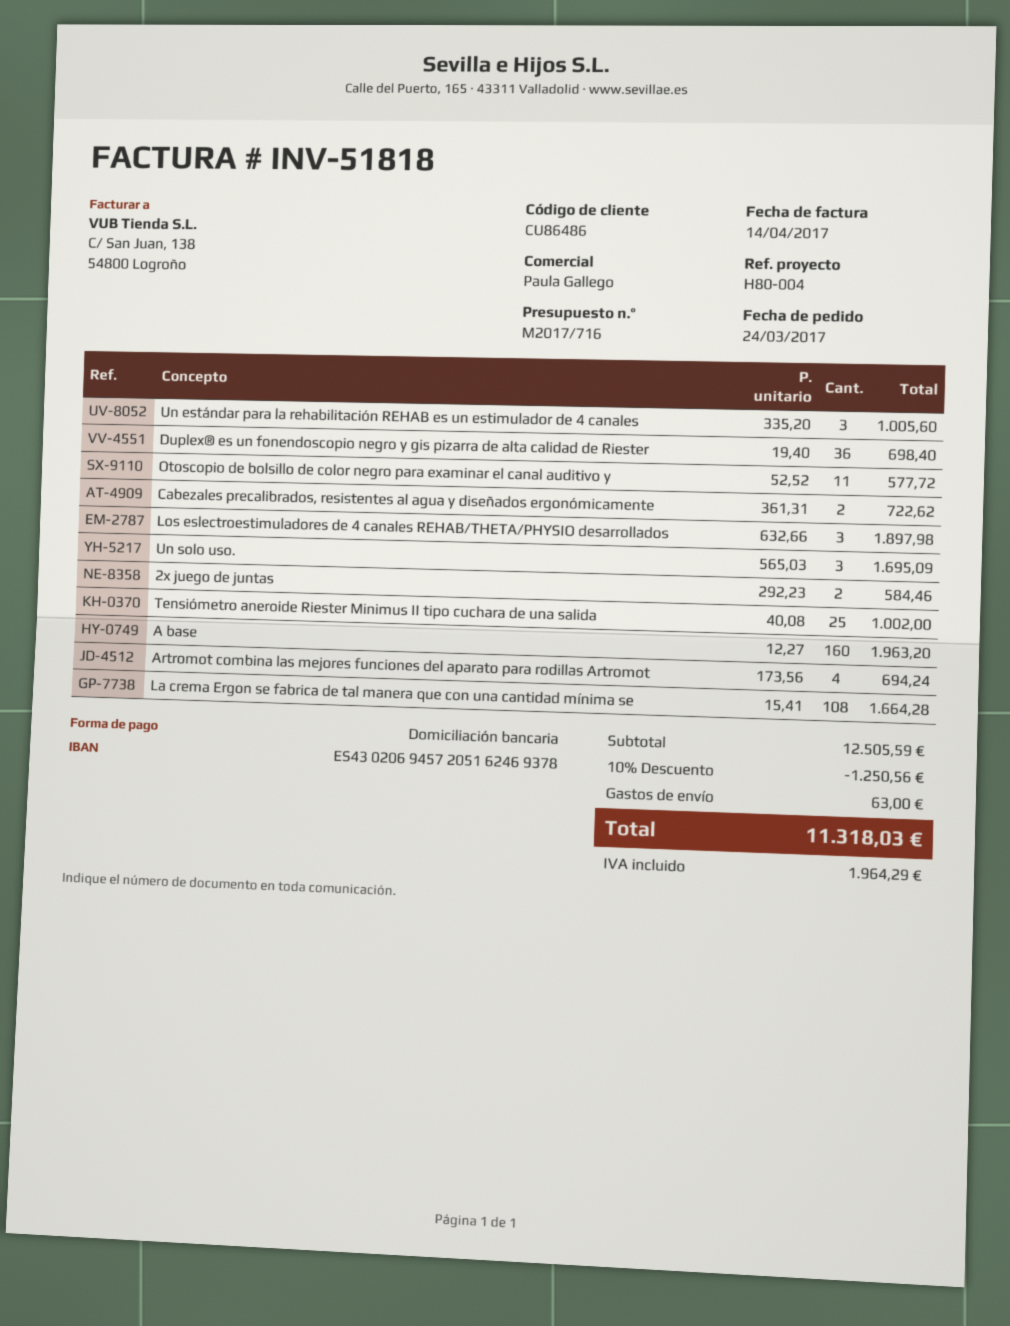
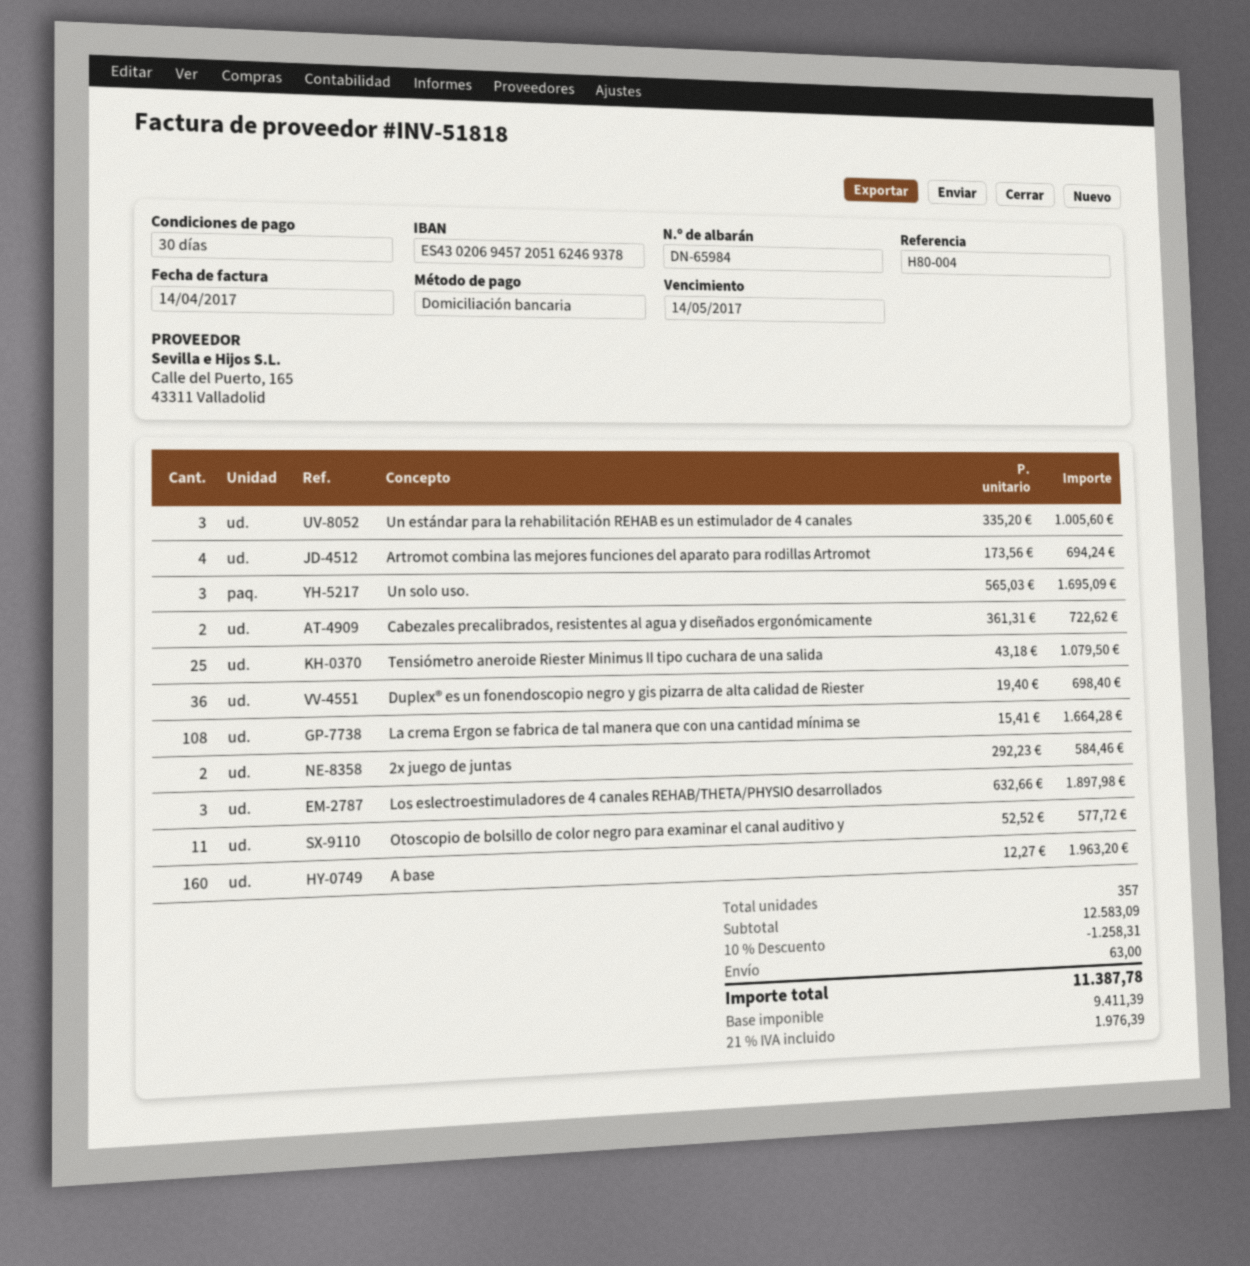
Tensiómetro aneroide Riester Minimus II tipo cuchara de una salida: 25 x 40.08 = 1002.00 -> 25 x 43.18 = 1079.50
subtotal: 12505.59 -> 12583.09
discount: 10% = 1250.56 -> 10% = 1258.31
tax: 1964.29 -> 1976.39
total: 11318.03 -> 11387.78

